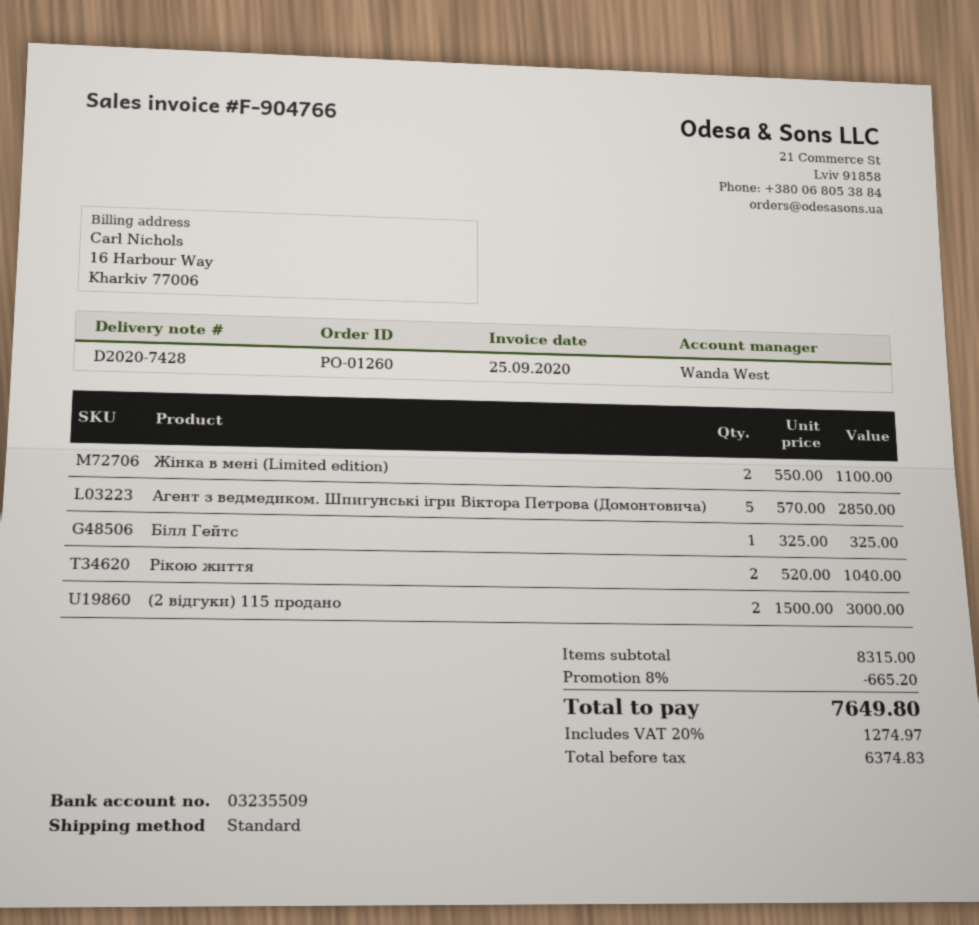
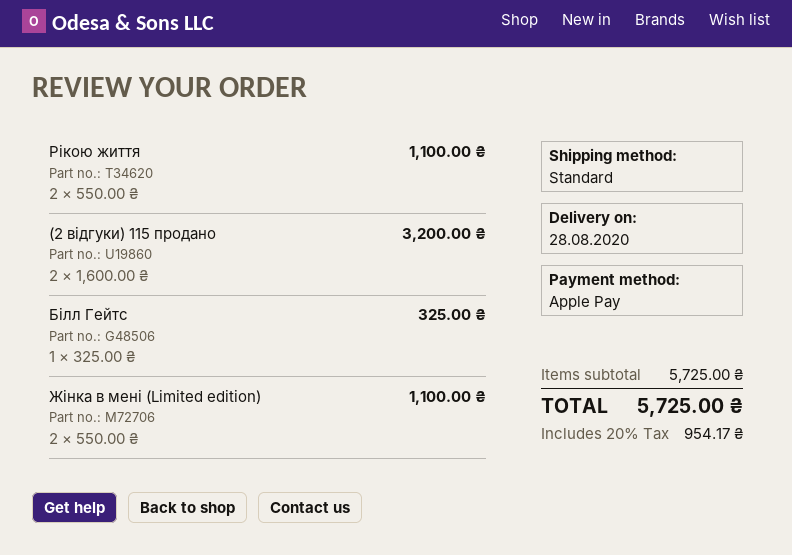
Агент з ведмедиком. Шпигунські ігри Віктора Петрова (Домонтовича): 5 x 570.00 = 2850.00 -> none
Рікою життя: 2 x 520.00 = 1040.00 -> 2 x 550.00 = 1100.00
(2 відгуки) 115 продано: 2 x 1500.00 = 3000.00 -> 2 x 1600.00 = 3200.00
subtotal: 8315.00 -> 5725.00
discount: 8% = 665.20 -> none
tax: 20% = 1274.97 -> 20% = 954.17
total: 7649.80 -> 5725.00

